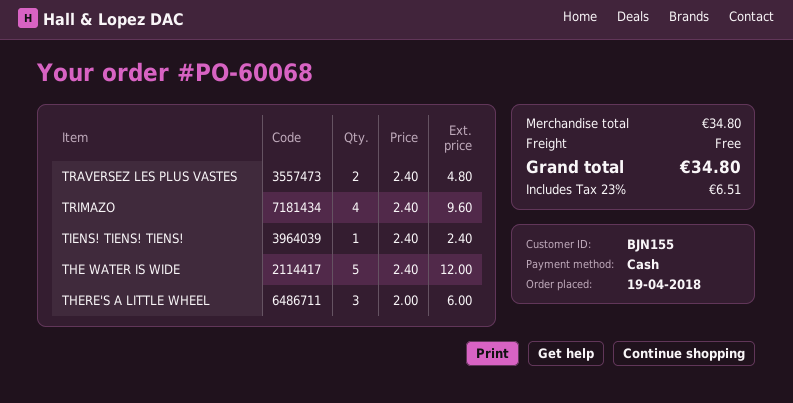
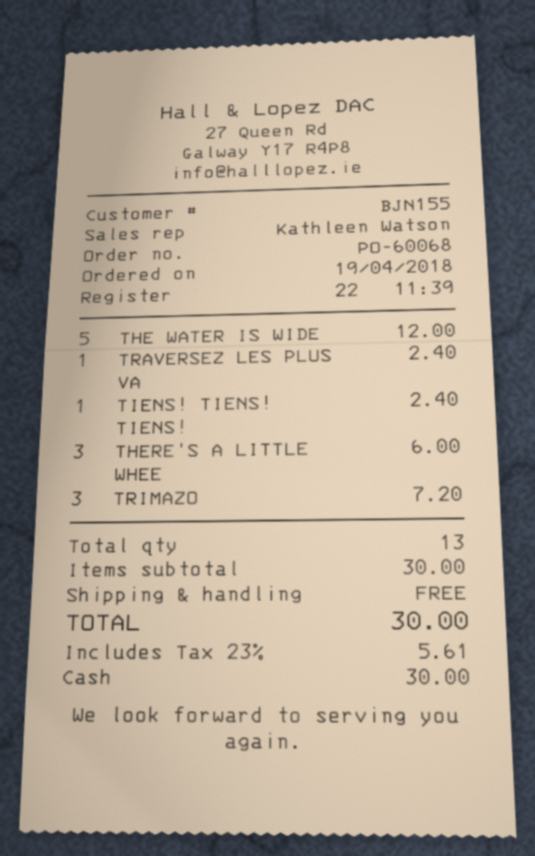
TRAVERSEZ LES PLUS VASTES: 2 for 4.80 -> 1 for 2.40
TRIMAZO: 4 for 9.60 -> 3 for 7.20
subtotal: 34.80 -> 30.00
tax: 23% = 6.51 -> 23% = 5.61
total: 34.80 -> 30.00

